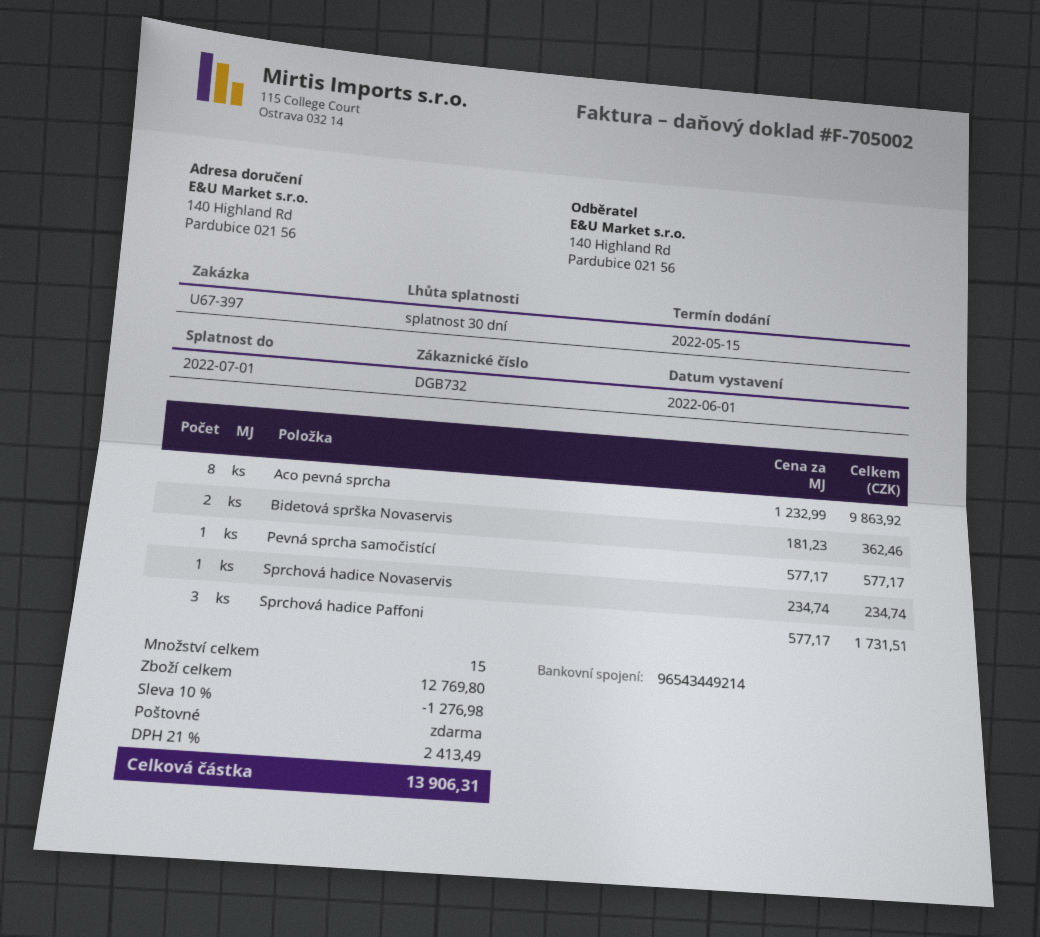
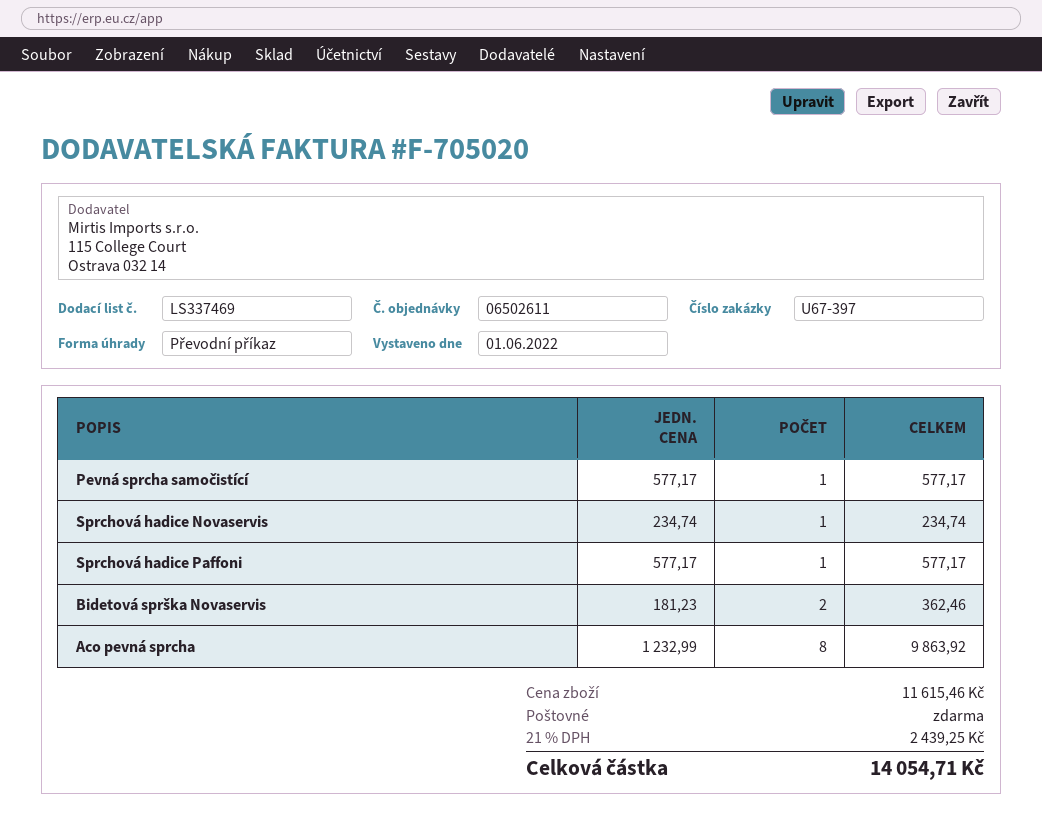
invoice number: F-705002 -> F-705020
Sprchová hadice Paffoni: 3 x 577.17 = 1731.51 -> 1 x 577.17 = 577.17
subtotal: 12769.80 -> 11615.46
discount: 10% = 1276.98 -> none
tax: 21% = 2413.49 -> 21% = 2439.25
total: 13906.31 -> 14054.71

